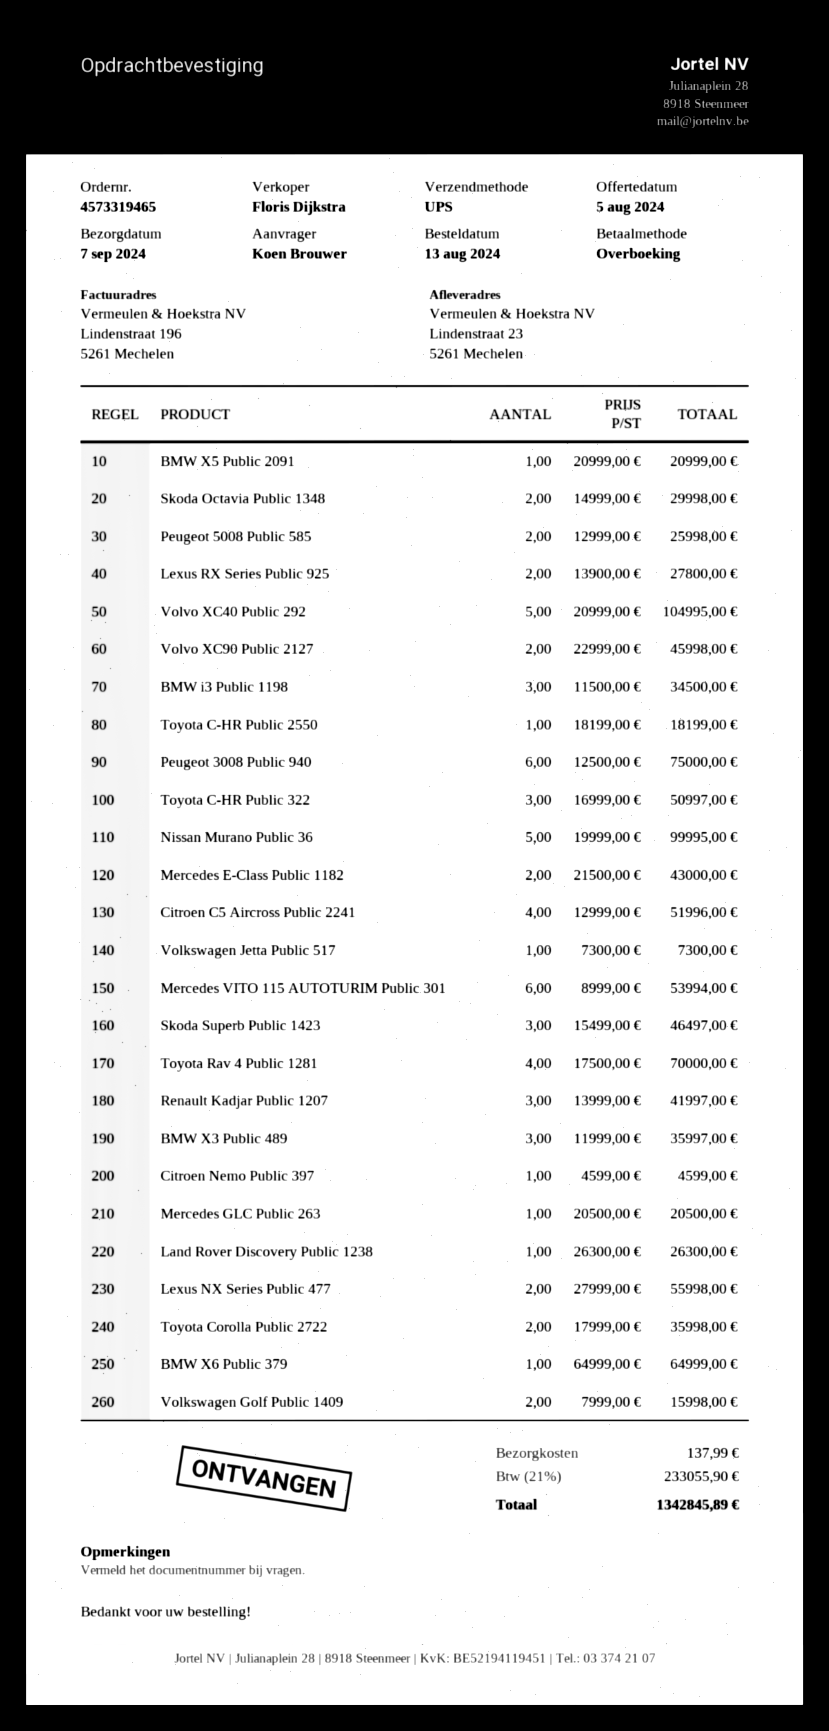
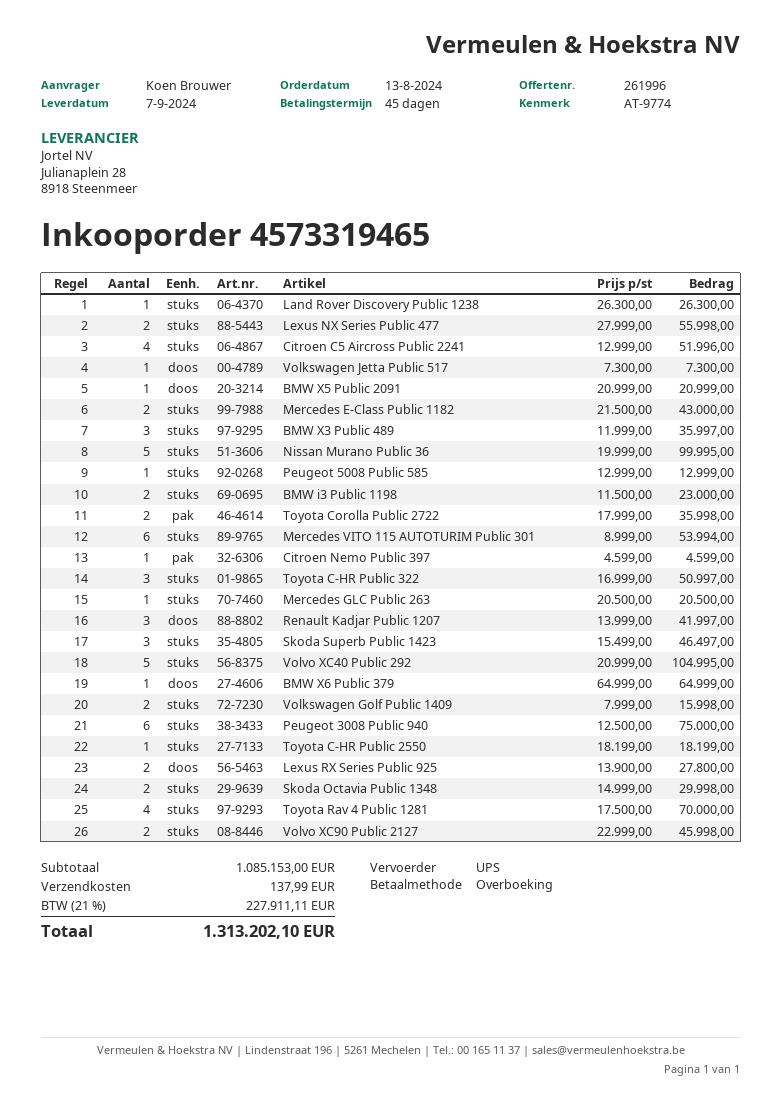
Peugeot 5008 Public 585: 2 x 12999.00 = 25998.00 -> 1 x 12999.00 = 12999.00
BMW i3 Public 1198: 3 x 11500.00 = 34500.00 -> 2 x 11500.00 = 23000.00
tax: 21% = 233055.90 -> 21% = 227911.11
total: 1342845.89 -> 1313202.10

